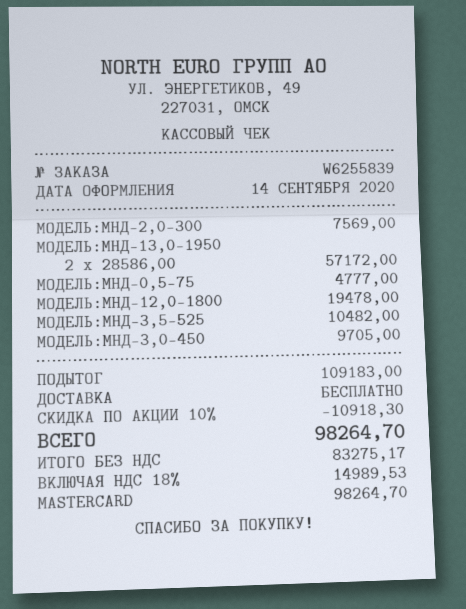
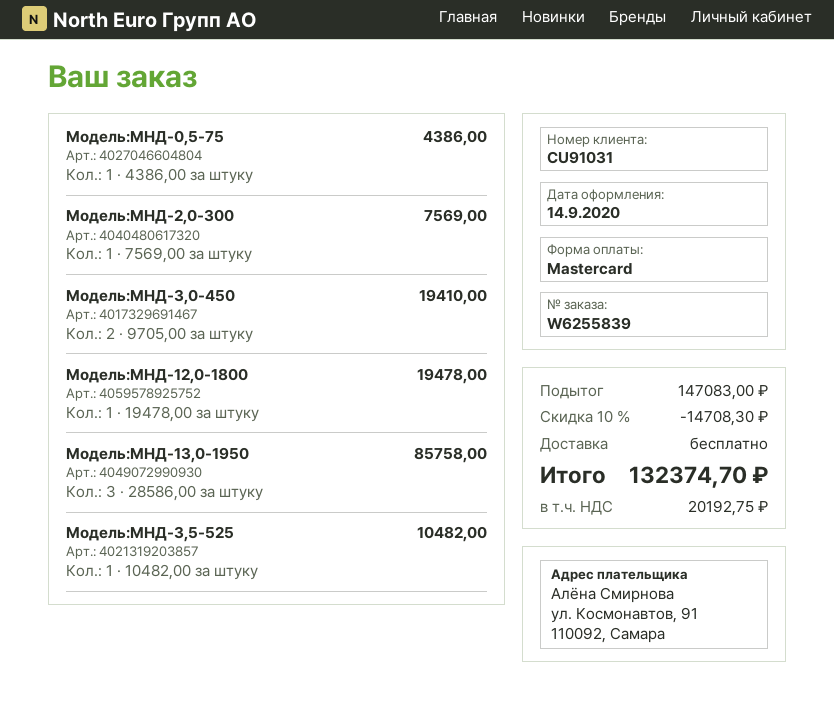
МОДЕЛЬ:МНД-13,0-1950: 2 x 28586.00 = 57172.00 -> 3 x 28586.00 = 85758.00
МОДЕЛЬ:МНД-0,5-75: 1 x 4777.00 = 4777.00 -> 1 x 4386.00 = 4386.00
МОДЕЛЬ:МНД-3,0-450: 1 x 9705.00 = 9705.00 -> 2 x 9705.00 = 19410.00
subtotal: 109183.00 -> 147083.00
discount: 10% = 10918.30 -> 10% = 14708.30
tax: 14989.53 -> 20192.75
total: 98264.70 -> 132374.70

